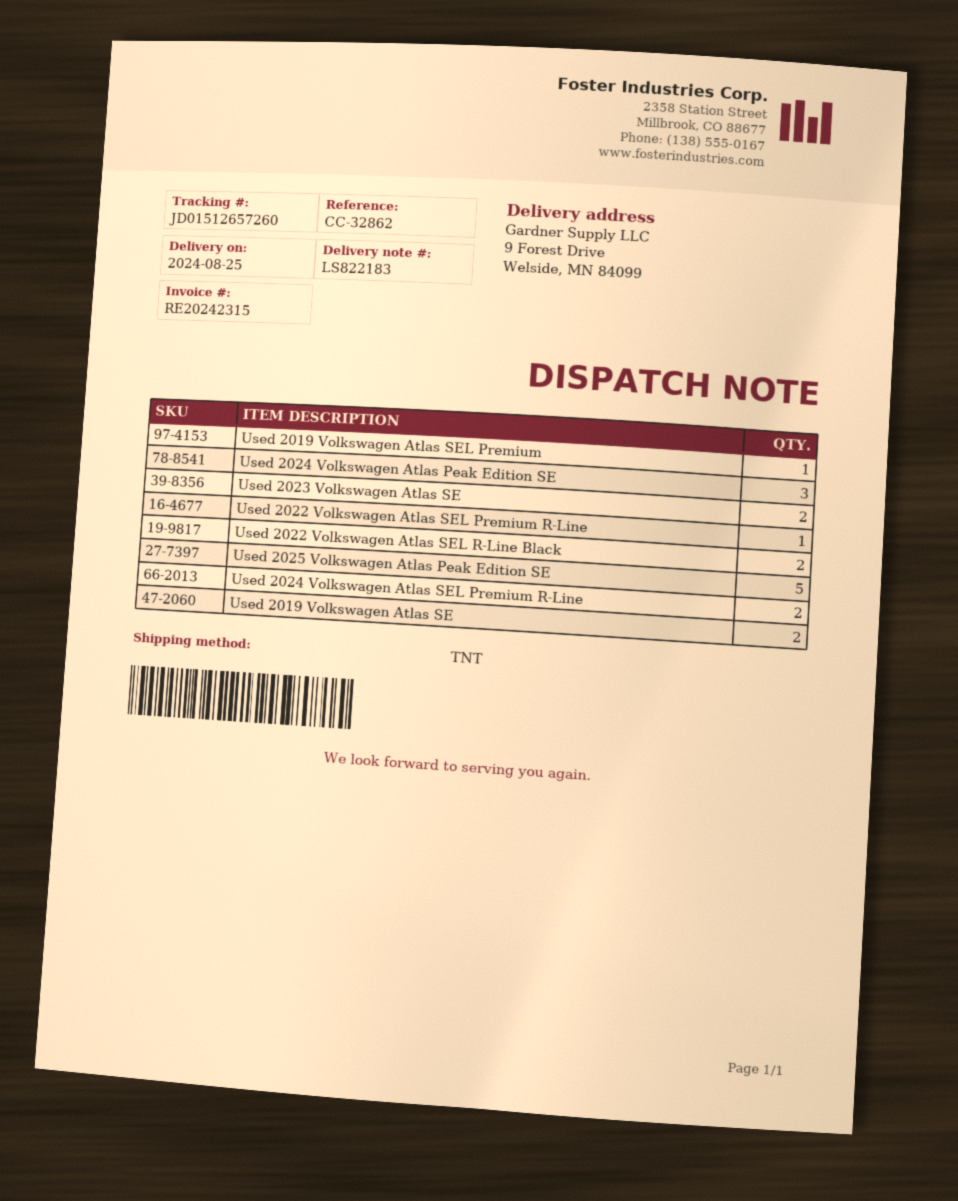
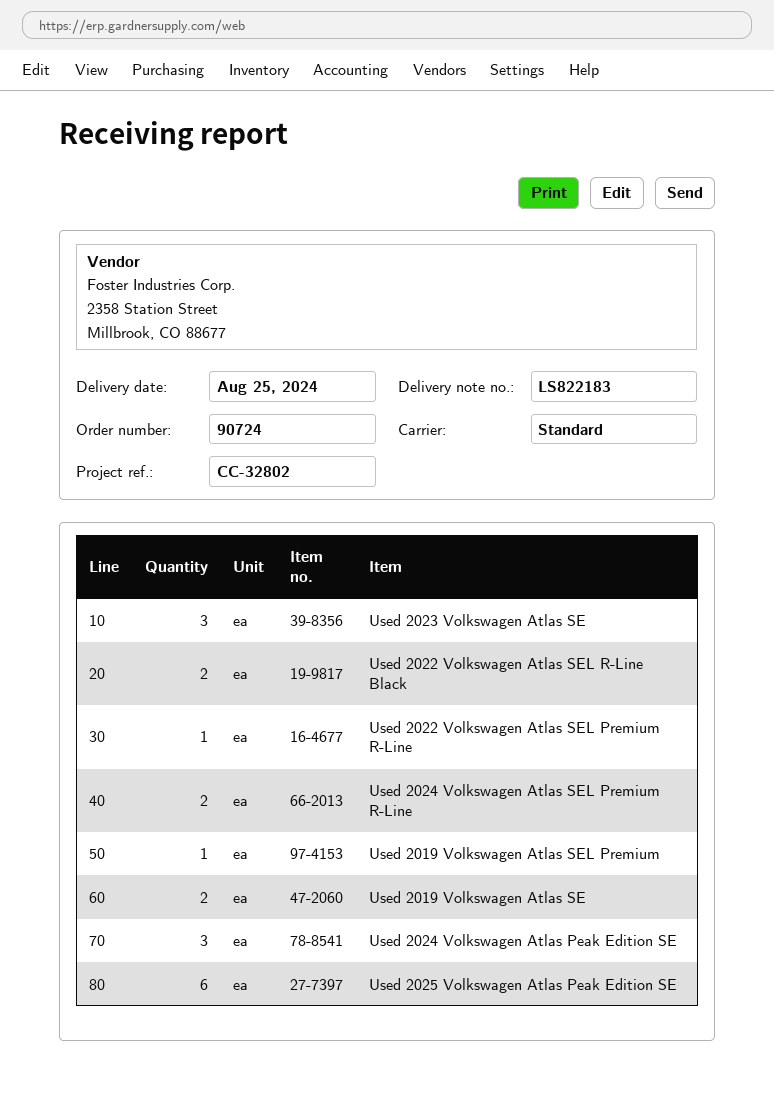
reference: CC-32862 -> CC-32802
shipping method: TNT -> standard
Used 2023 Volkswagen Atlas SE: 2 -> 3
Used 2025 Volkswagen Atlas Peak Edition SE: 5 -> 6

